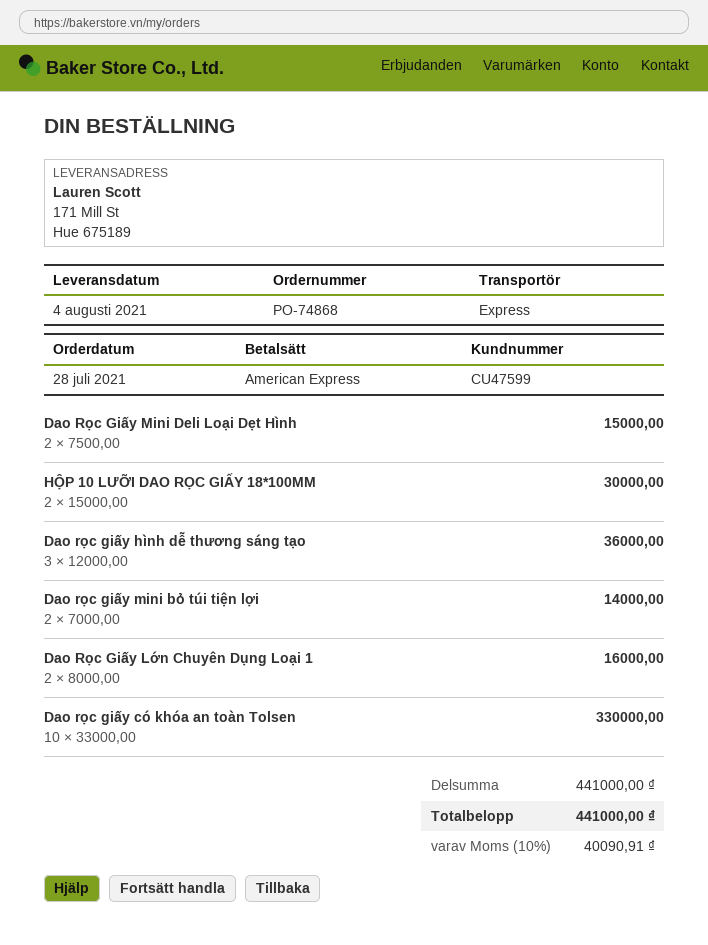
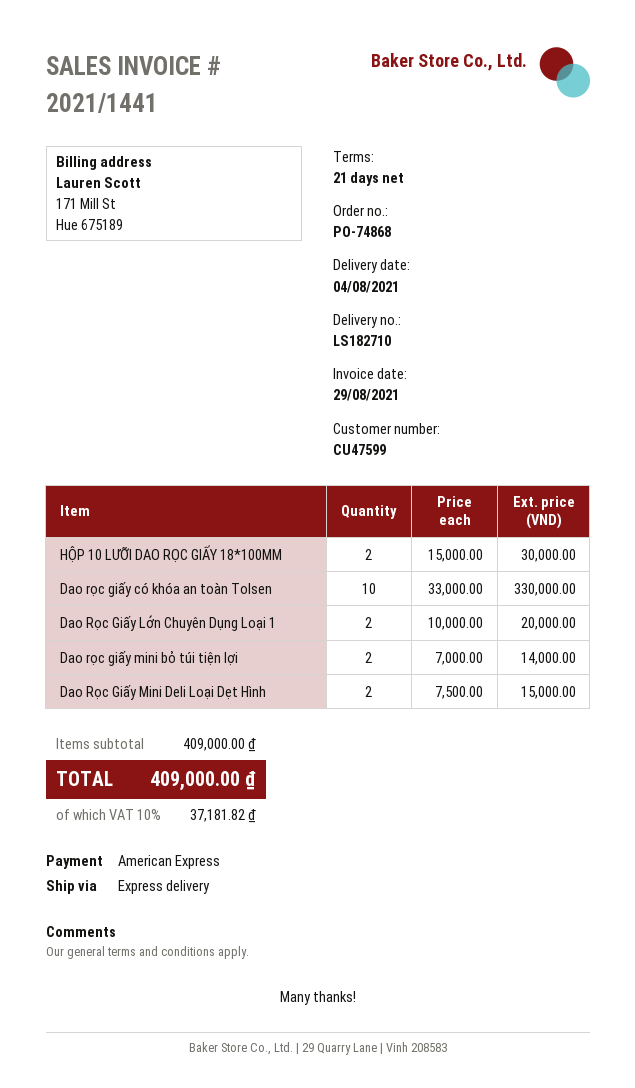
Dao rọc giấy hình dễ thương sáng tạo: 3 x 12000.00 = 36000.00 -> none
Dao Rọc Giấy Lớn Chuyên Dụng Loại 1: 2 x 8000.00 = 16000.00 -> 2 x 10000.00 = 20000.00
subtotal: 441000.00 -> 409000.00
tax: 10% = 40090.91 -> 10% = 37181.82
total: 441000.00 -> 409000.00

